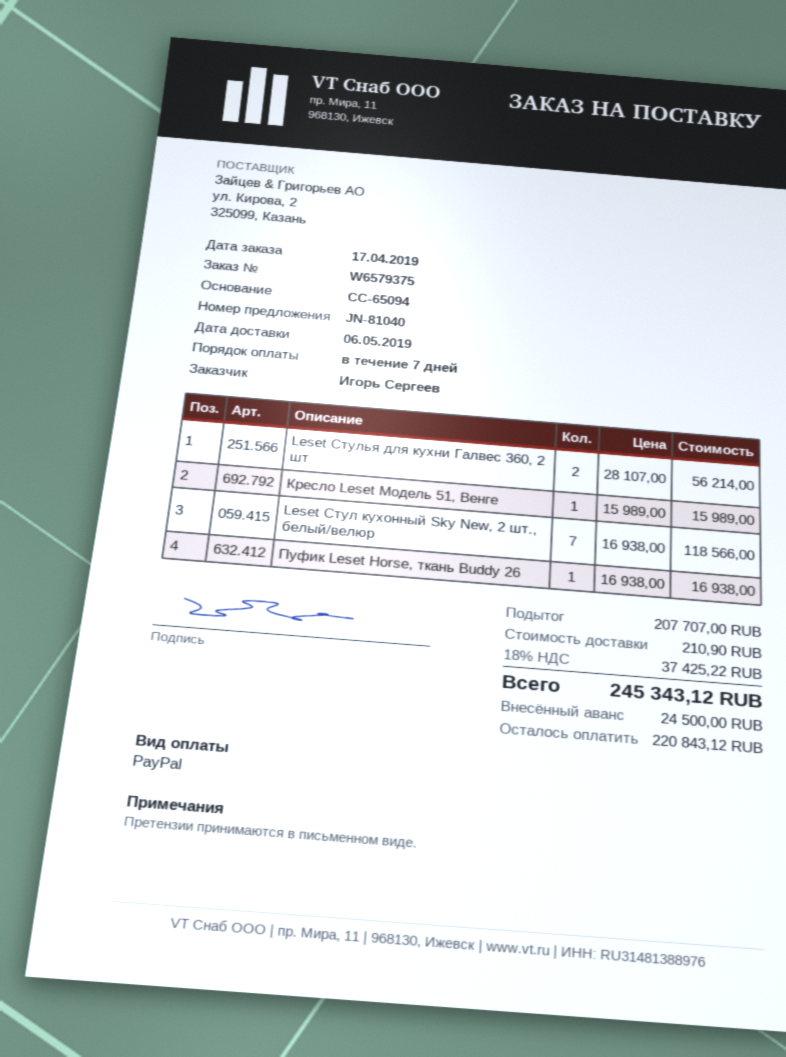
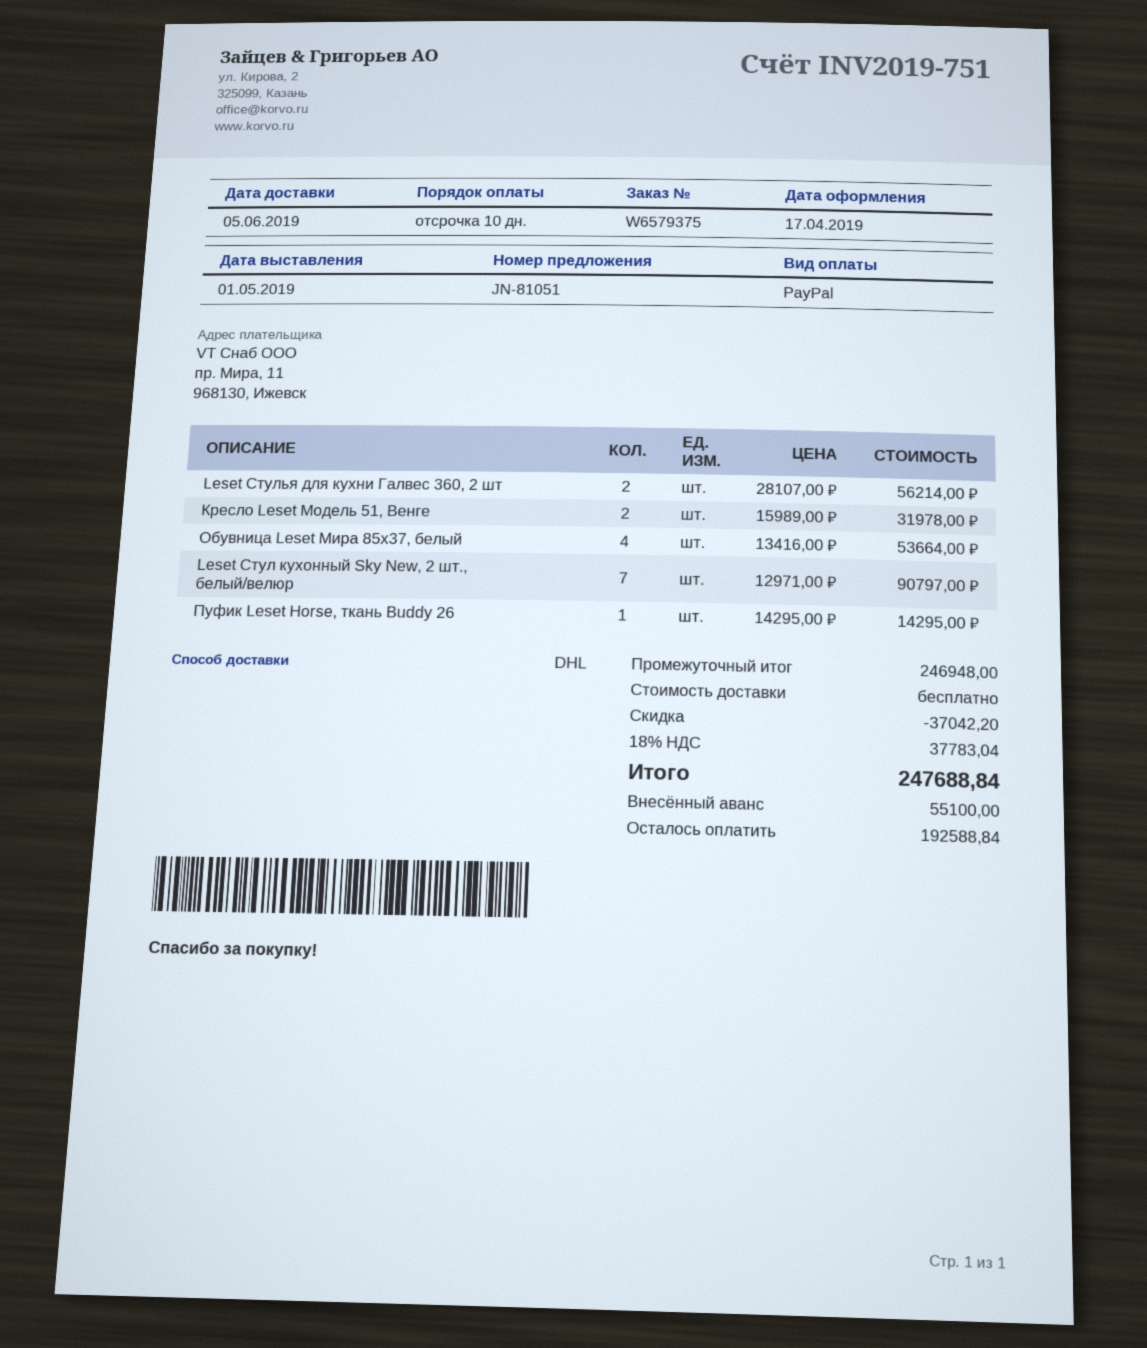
quote number: JN-81040 -> JN-81051
delivery date: 2019-05-06 -> 2019-06-05
payment terms: 7 days -> 10 days
Кресло Leset Модель 51, Венге: 1 x 15989.00 = 15989.00 -> 2 x 15989.00 = 31978.00
Leset Стул кухонный Sky New, 2 шт., белый/велюр: 7 x 16938.00 = 118566.00 -> 7 x 12971.00 = 90797.00
Пуфик Leset Horse, ткань Buddy 26: 1 x 16938.00 = 16938.00 -> 1 x 14295.00 = 14295.00
Обувница Leset Мира 85х37, белый: none -> 4 x 13416.00 = 53664.00
subtotal: 207707.00 -> 246948.00
discount: none -> 37042.20
shipping: 210.90 -> 0.00
tax: 18% = 37425.22 -> 18% = 37783.04
total: 245343.12 -> 247688.84
deposit: 24500.00 -> 55100.00
balance: 220843.12 -> 192588.84

